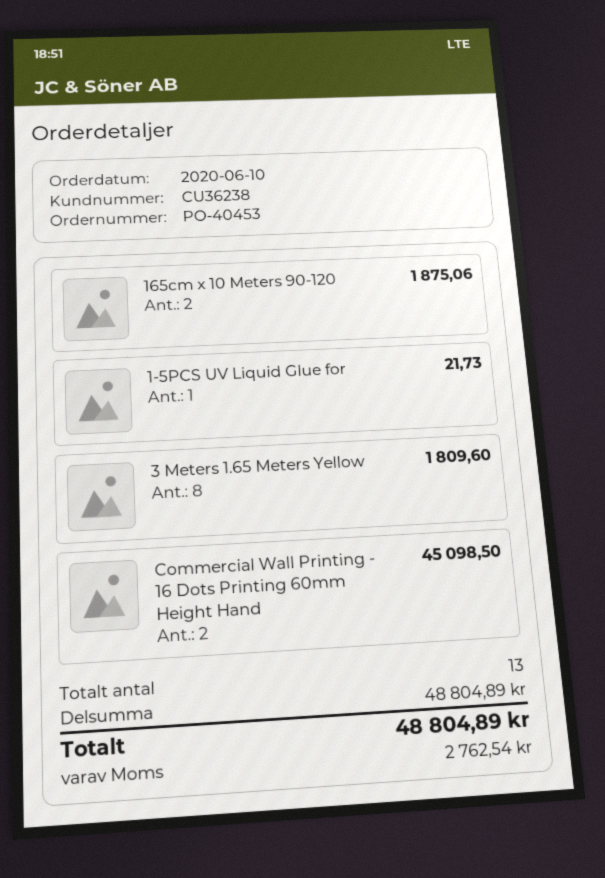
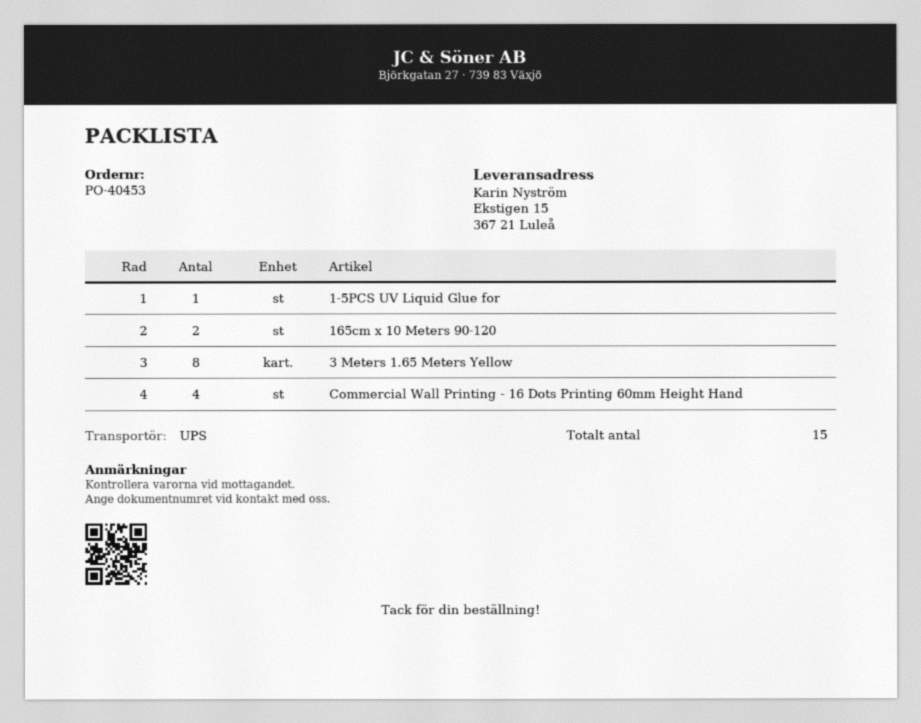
Commercial Wall Printing - 16 Dots Printing 60mm Height Hand: 2 -> 4
total quantity: 13 -> 15

